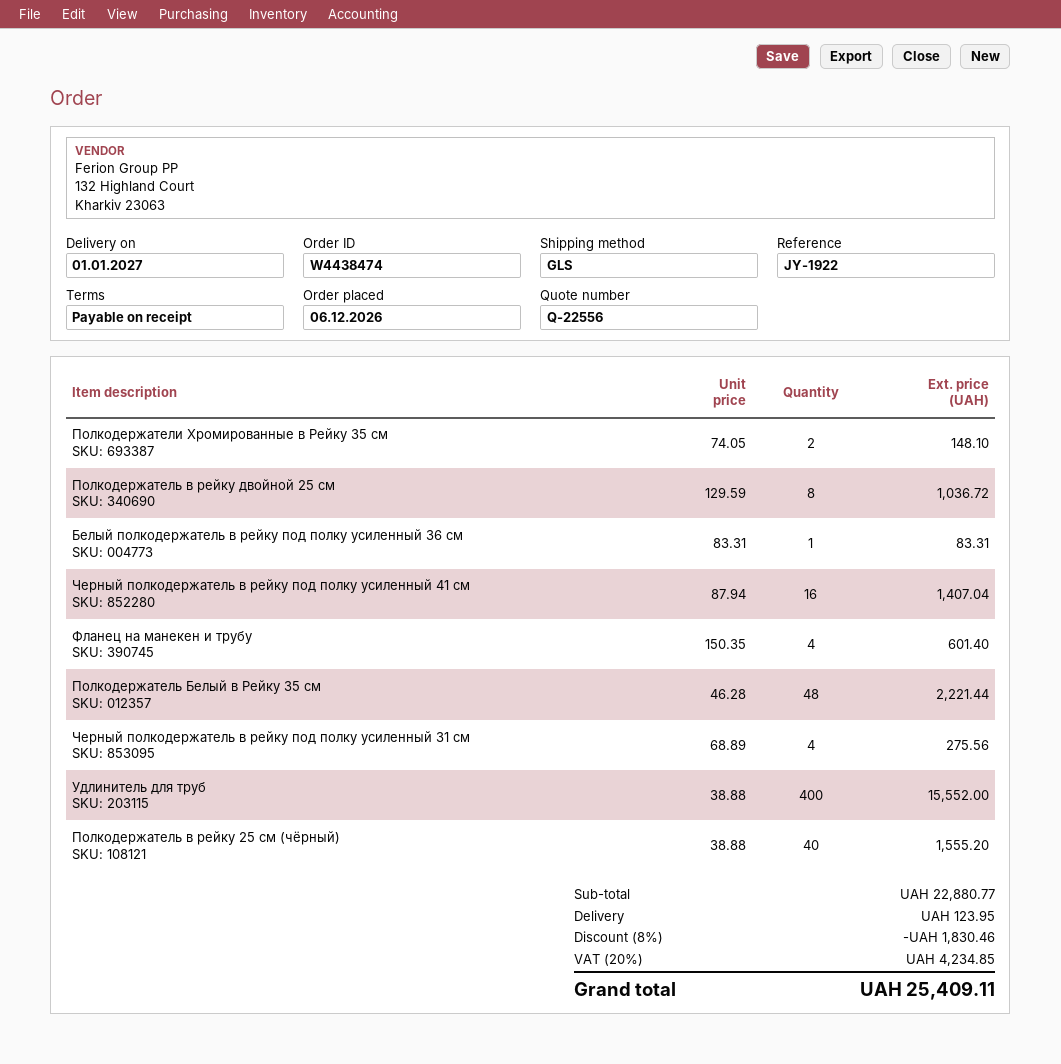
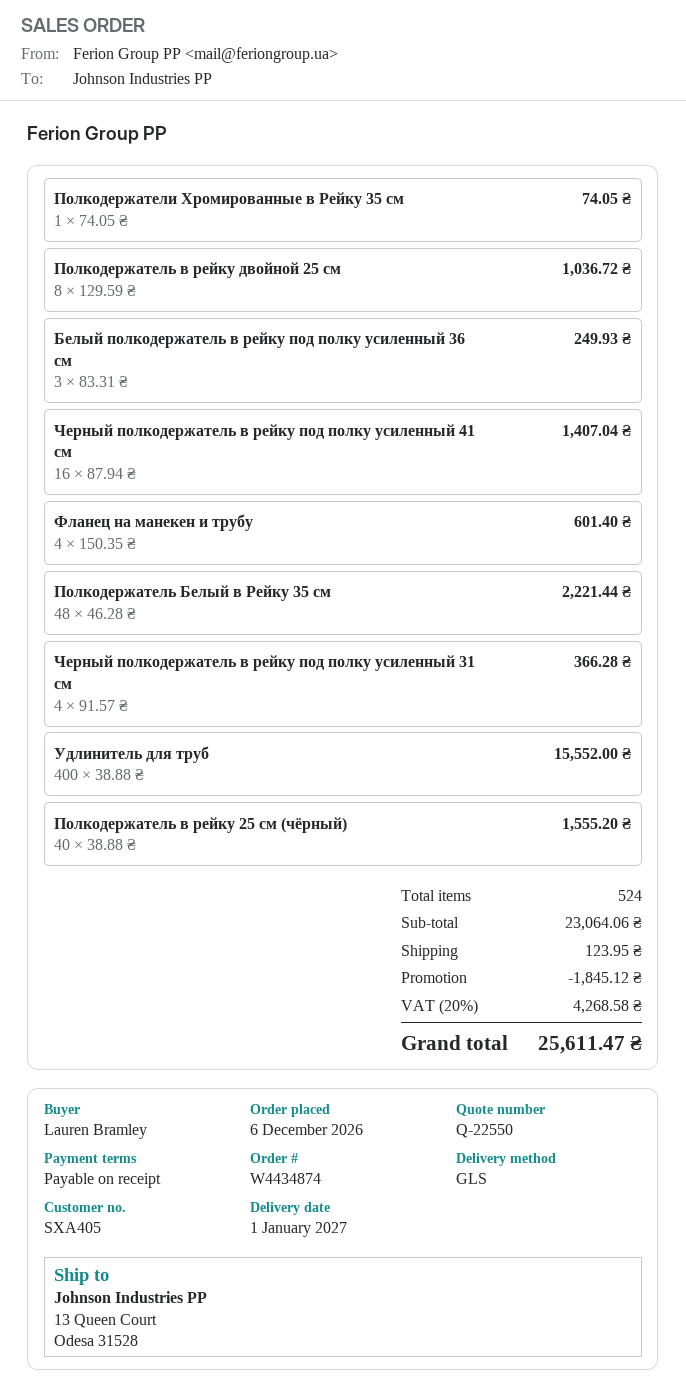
quote number: Q-22556 -> Q-22550
order number: W4438474 -> W4434874
Полкодержатели Хромированные в Рейку 35 см: 2 x 74.05 = 148.10 -> 1 x 74.05 = 74.05
Белый полкодержатель в рейку под полку усиленный 36 см: 1 x 83.31 = 83.31 -> 3 x 83.31 = 249.93
Черный полкодержатель в рейку под полку усиленный 31 см: 4 x 68.89 = 275.56 -> 4 x 91.57 = 366.28
subtotal: 22880.77 -> 23064.06
discount: 1830.46 -> 1845.12
tax: 20% = 4234.85 -> 20% = 4268.58
total: 25409.11 -> 25611.47

